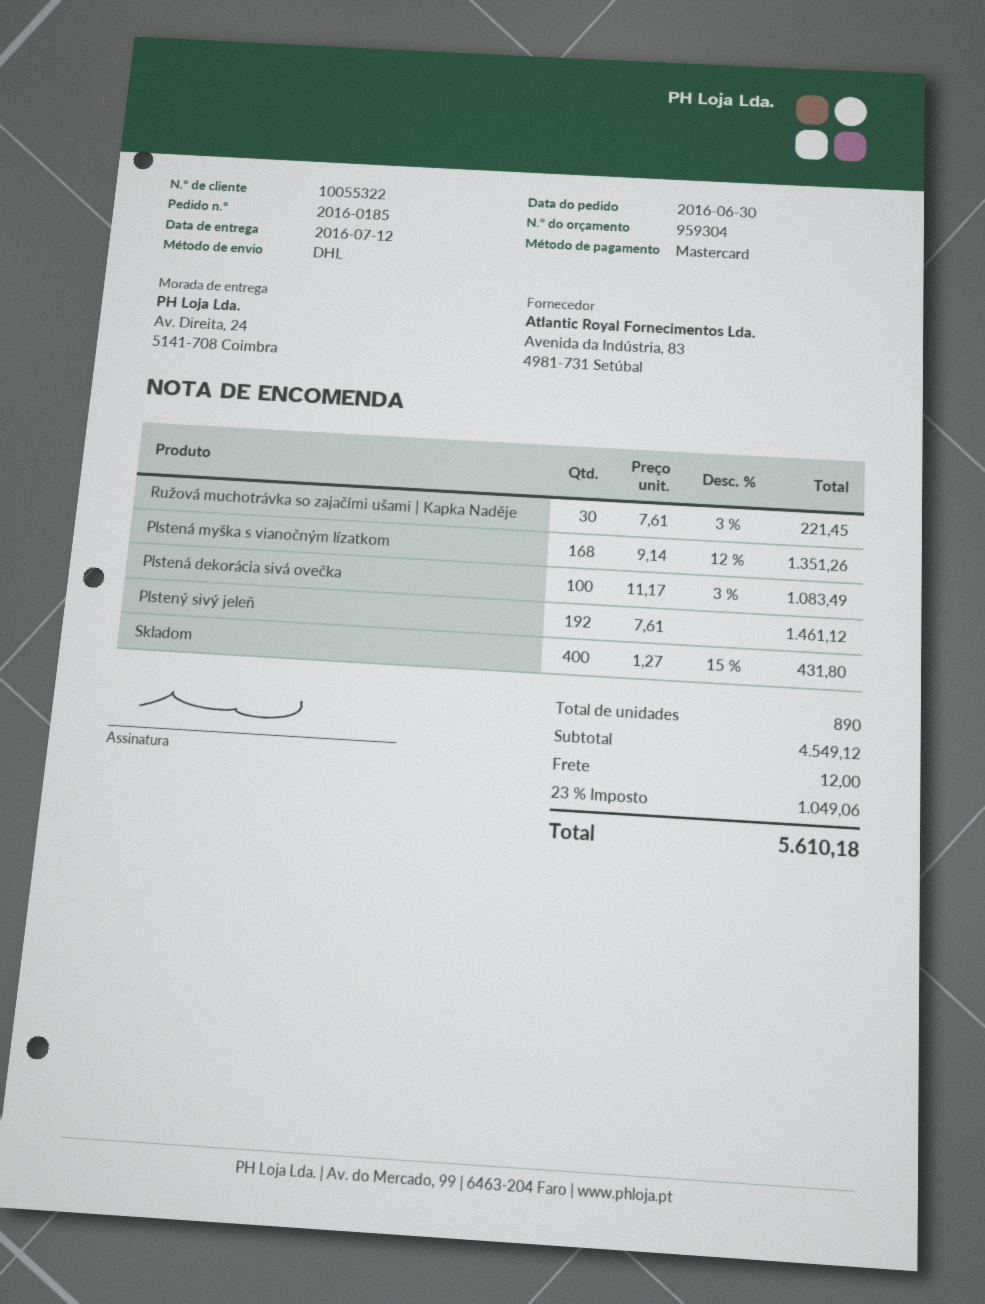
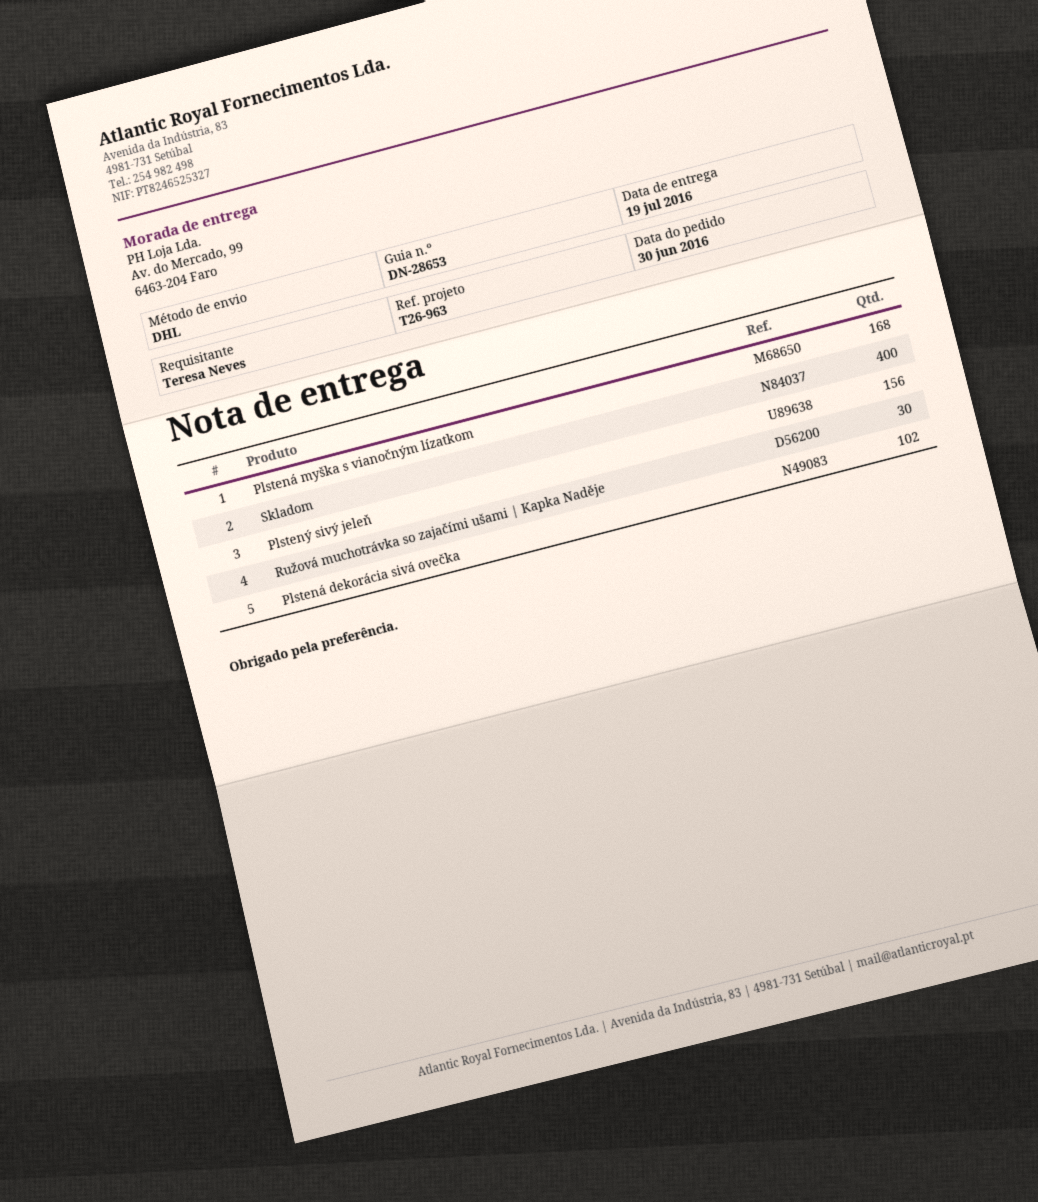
delivery date: 2016-07-12 -> 2016-07-19
ship to: Av. Direita, 24, 5141-708 Coimbra -> Av. do Mercado, 99, 6463-204 Faro
Plstená dekorácia sivá ovečka: 100 -> 102
Plstený sivý jeleň: 192 -> 156

